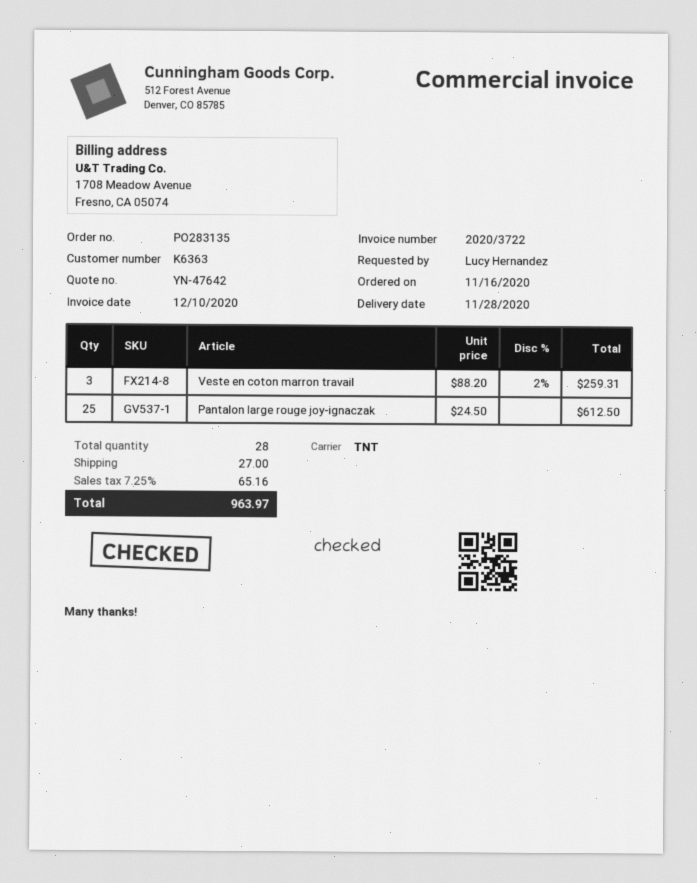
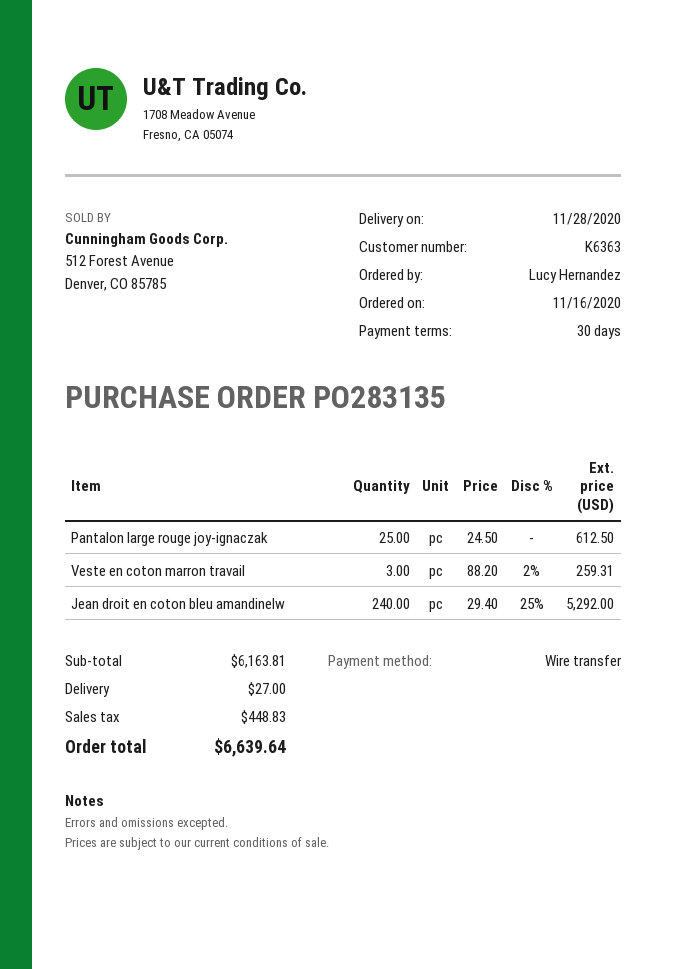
Jean droit en coton bleu amandinelw: none -> 240 x 29.40 - 25% = 5292.00
tax: 65.16 -> 448.83
total: 963.97 -> 6639.64

